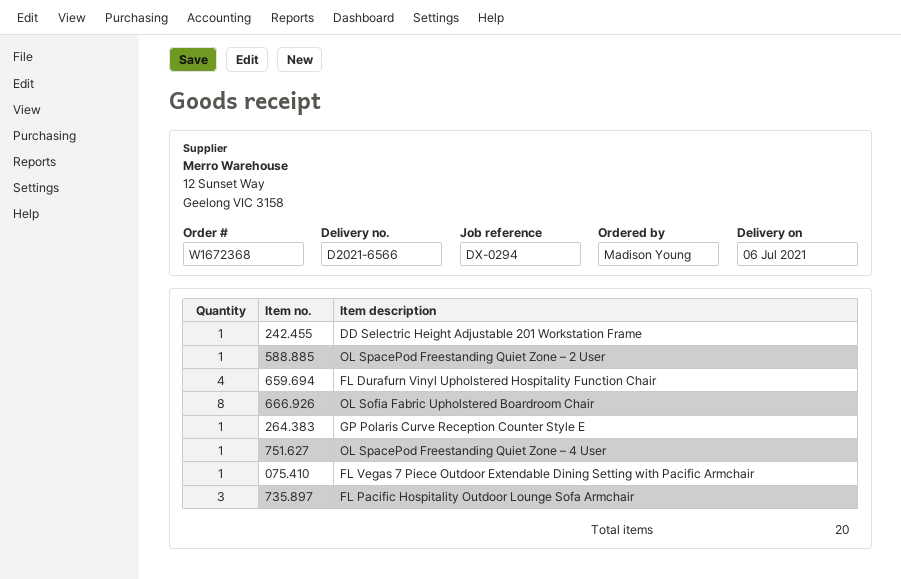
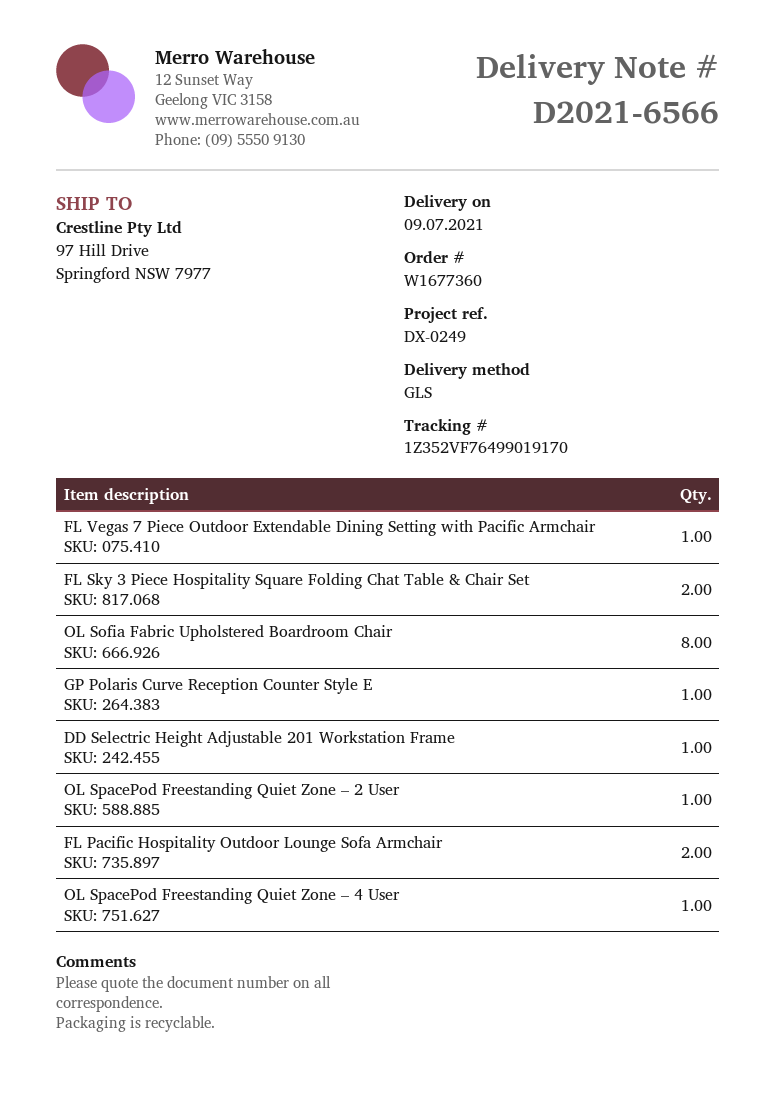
order number: W1672368 -> W1677360
delivery date: 2021-07-06 -> 2021-07-09
reference: DX-0294 -> DX-0249
FL Durafurn Vinyl Upholstered Hospitality Function Chair: 4 -> none
FL Pacific Hospitality Outdoor Lounge Sofa Armchair: 3 -> 2
FL Sky 3 Piece Hospitality Square Folding Chat Table & Chair Set: none -> 2

